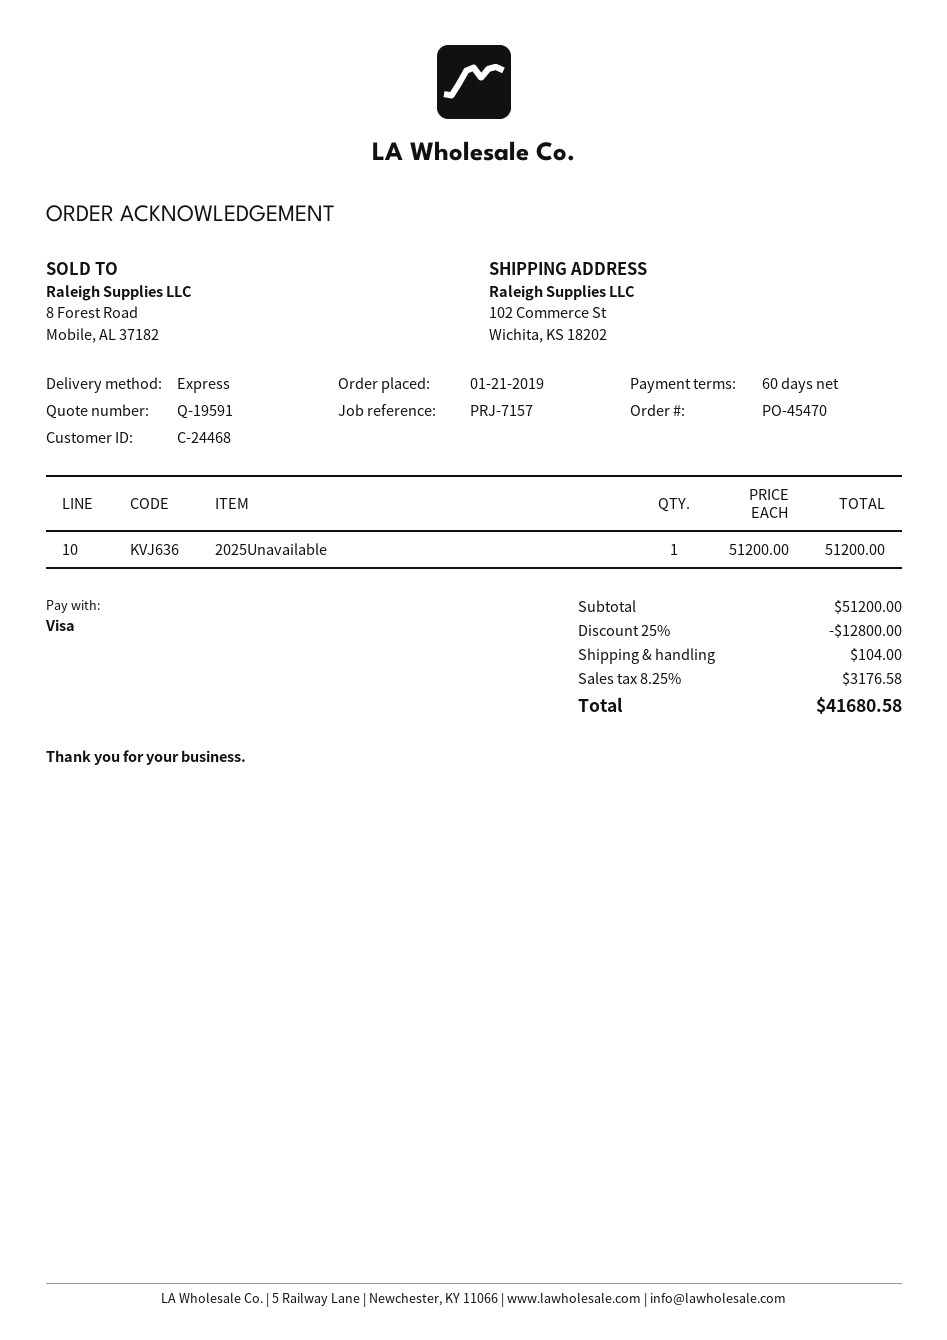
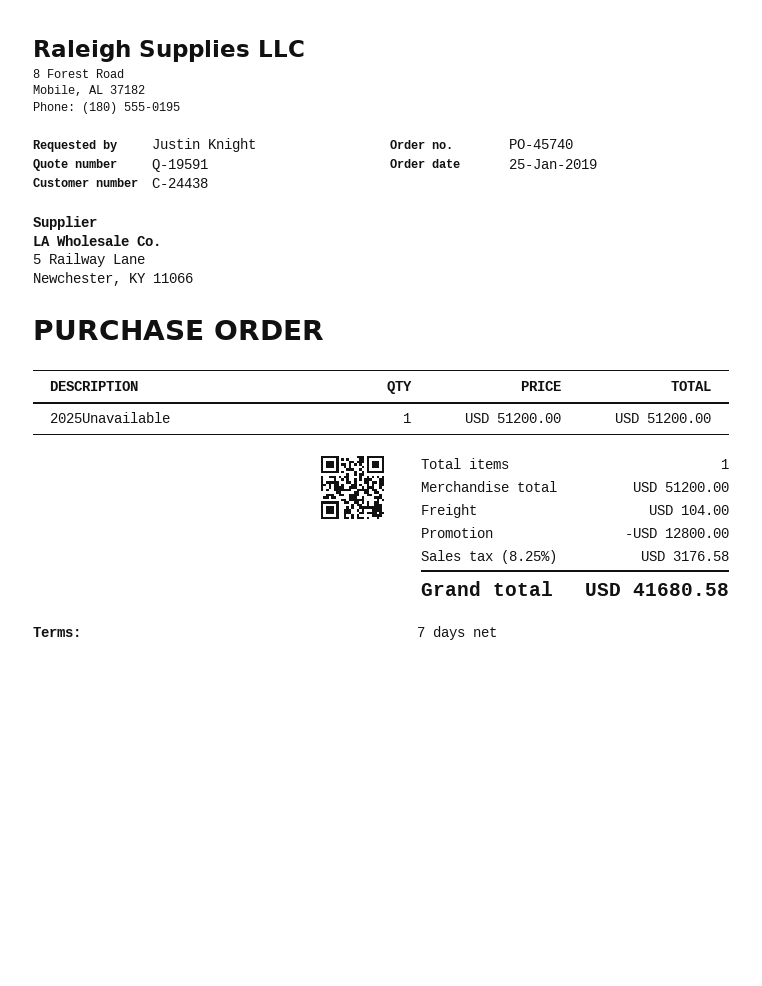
order number: PO-45470 -> PO-45740
order date: 2019-01-21 -> 2019-01-25
payment terms: 60 days -> 7 days
customer number: C-24468 -> C-24438

